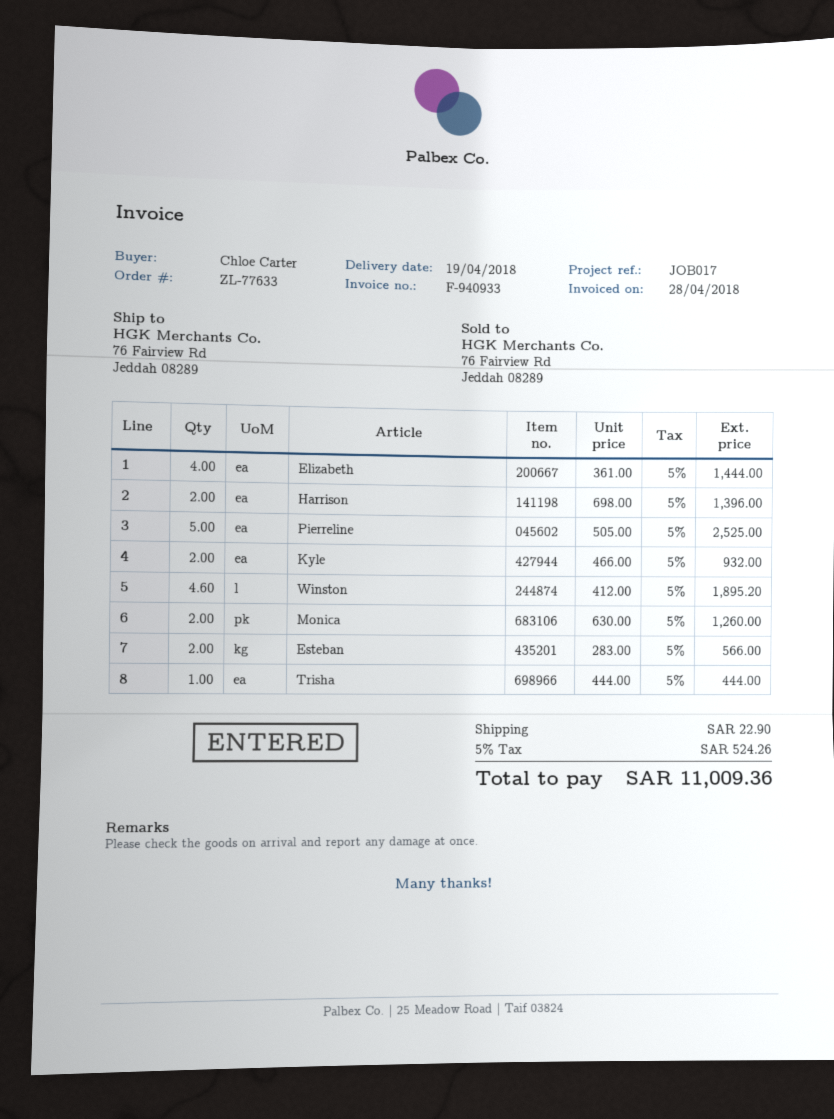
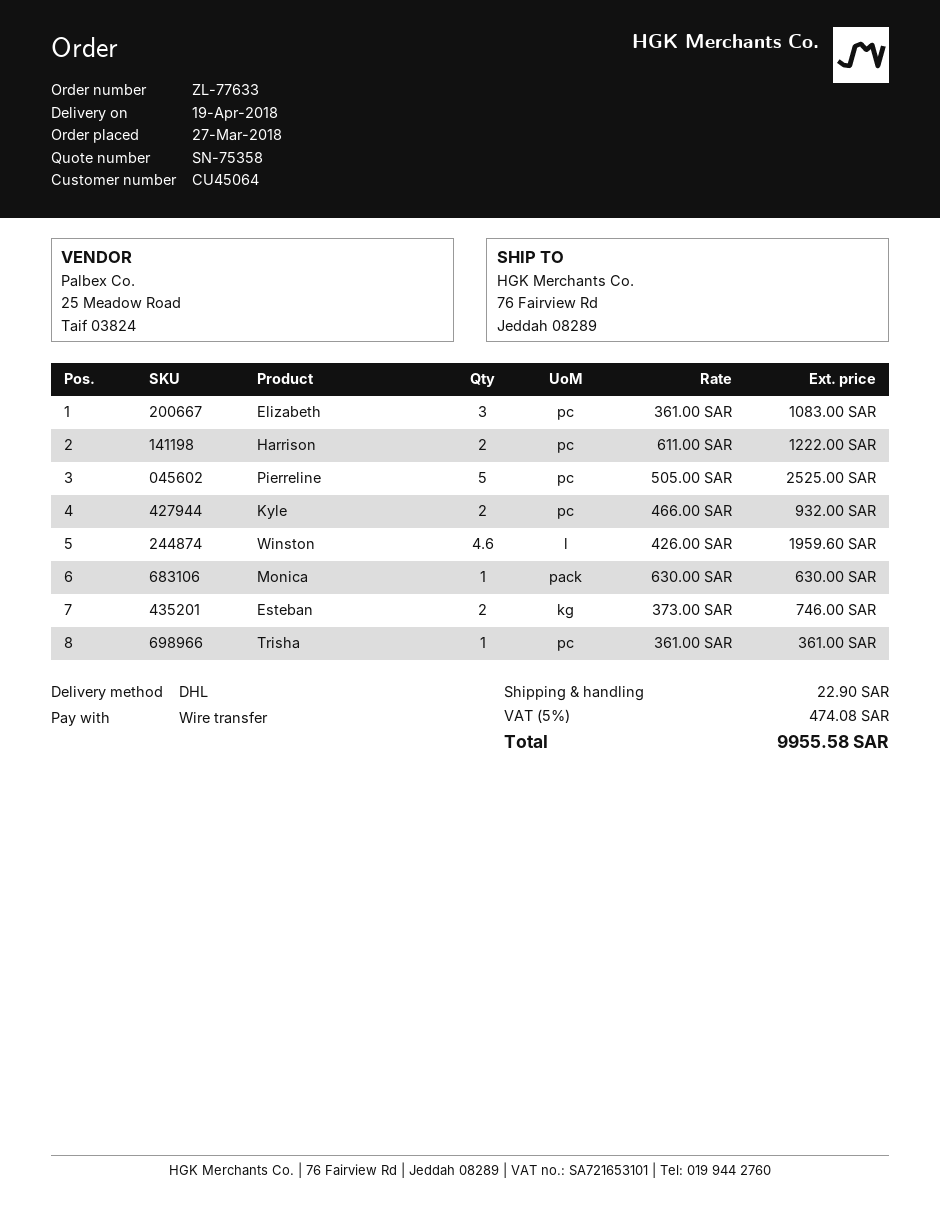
Elizabeth: 4 x 361.00 = 1444.00 -> 3 x 361.00 = 1083.00
Harrison: 2 x 698.00 = 1396.00 -> 2 x 611.00 = 1222.00
Winston: 4.6 x 412.00 = 1895.20 -> 4.6 x 426.00 = 1959.60
Monica: 2 x 630.00 = 1260.00 -> 1 x 630.00 = 630.00
Esteban: 2 x 283.00 = 566.00 -> 2 x 373.00 = 746.00
Trisha: 1 x 444.00 = 444.00 -> 1 x 361.00 = 361.00
tax: 5% = 524.26 -> 5% = 474.08
total: 11009.36 -> 9955.58

